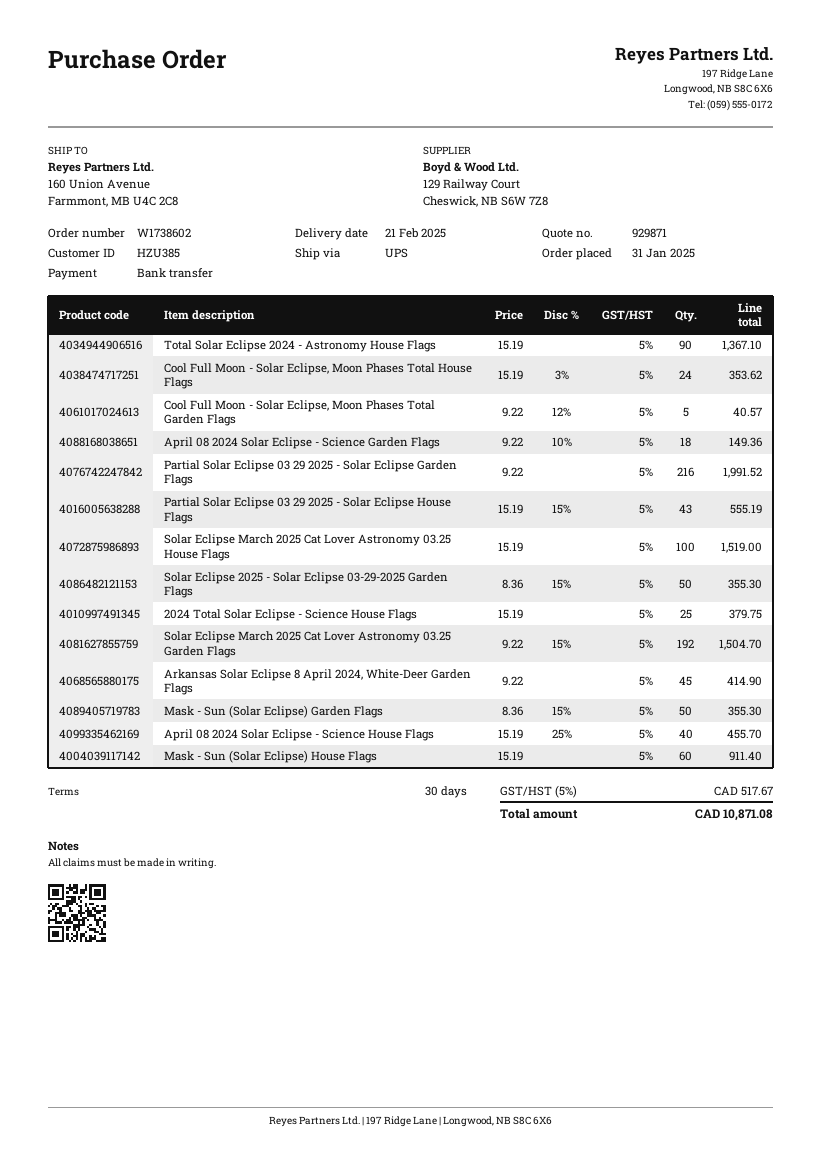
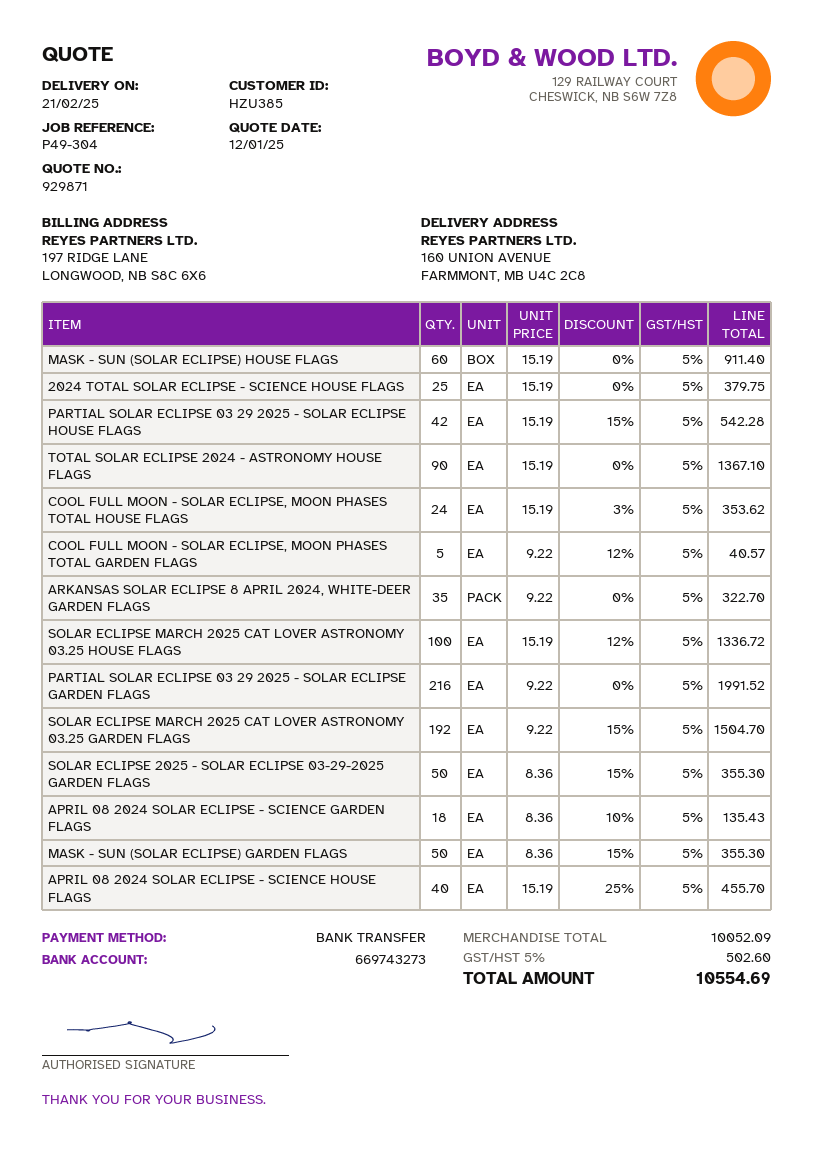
April 08 2024 Solar Eclipse - Science Garden Flags: 18 x 9.22 - 10% = 149.36 -> 18 x 8.36 - 10% = 135.43
Partial Solar Eclipse 03 29 2025 - Solar Eclipse House Flags: 43 x 15.19 - 15% = 555.19 -> 42 x 15.19 - 15% = 542.28
Solar Eclipse March 2025 Cat Lover Astronomy 03.25 House Flags: 100 x 15.19 = 1519.00 -> 100 x 15.19 - 12% = 1336.72
Arkansas Solar Eclipse 8 April 2024, White-Deer Garden Flags: 45 x 9.22 = 414.90 -> 35 x 9.22 = 322.70
tax: 5% = 517.67 -> 5% = 502.60
total: 10871.08 -> 10554.69

